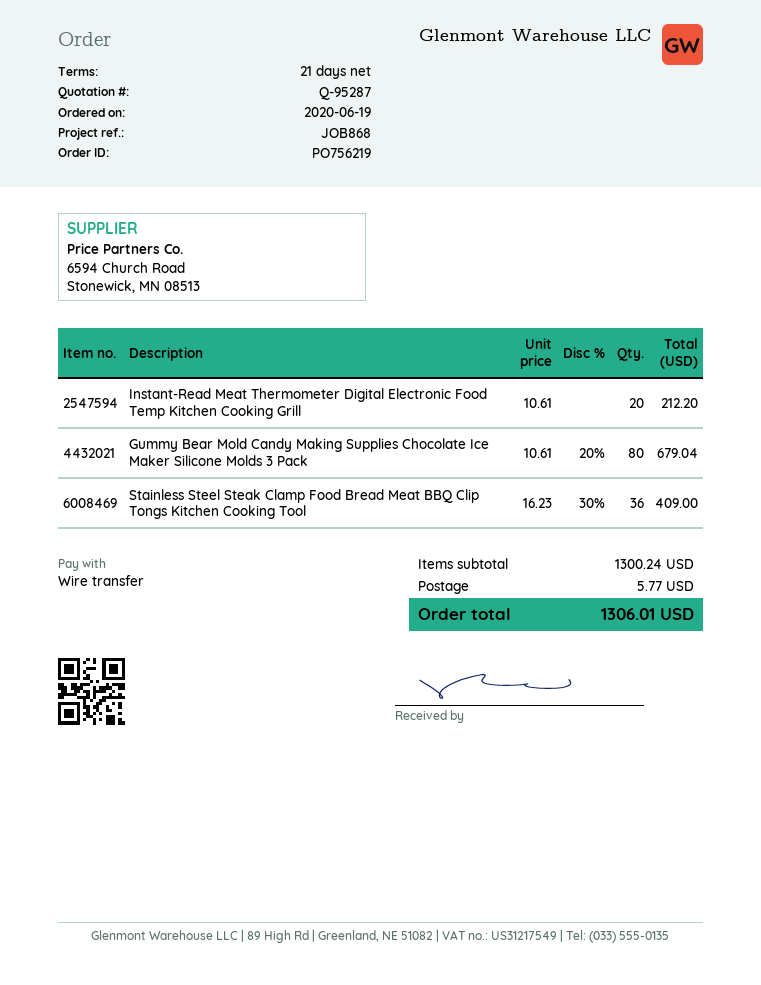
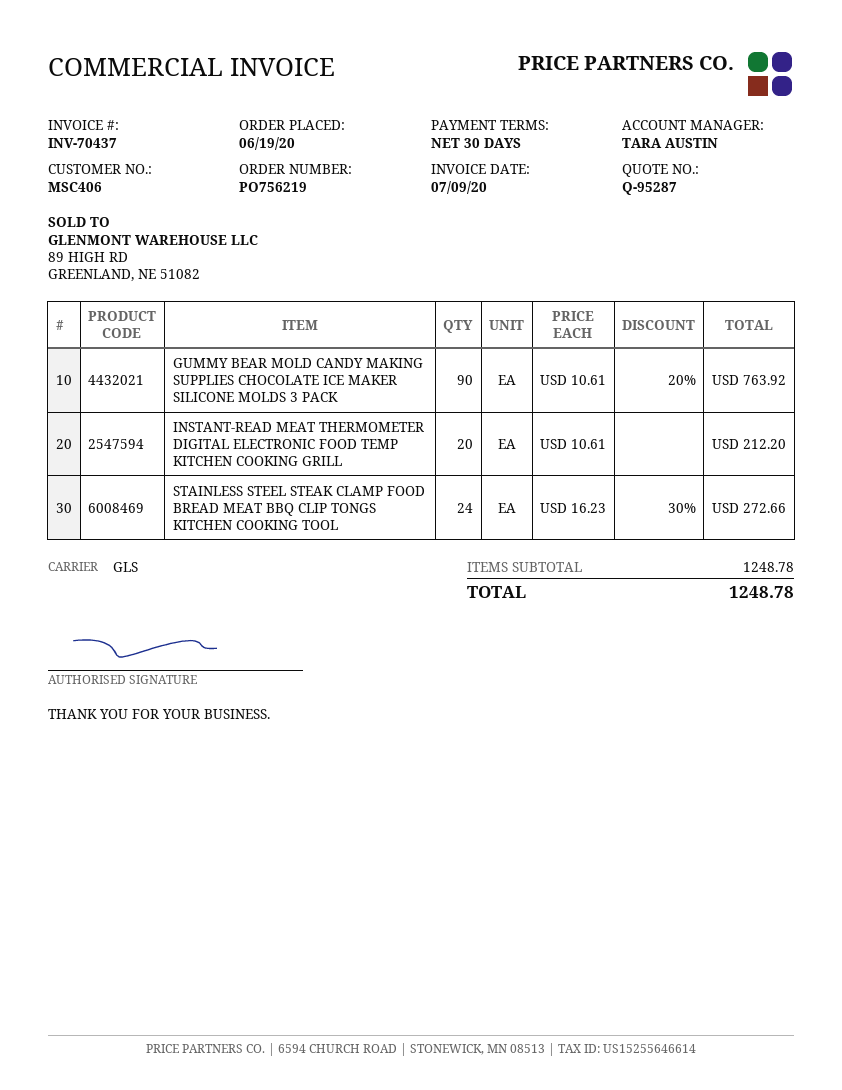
payment terms: 21 days -> 30 days
Gummy Bear Mold Candy Making Supplies Chocolate Ice Maker Silicone Molds 3 Pack: 80 x 10.61 - 20% = 679.04 -> 90 x 10.61 - 20% = 763.92
Stainless Steel Steak Clamp Food Bread Meat BBQ Clip Tongs Kitchen Cooking Tool: 36 x 16.23 - 30% = 409.00 -> 24 x 16.23 - 30% = 272.66
subtotal: 1300.24 -> 1248.78
shipping: 5.77 -> none
total: 1306.01 -> 1248.78

